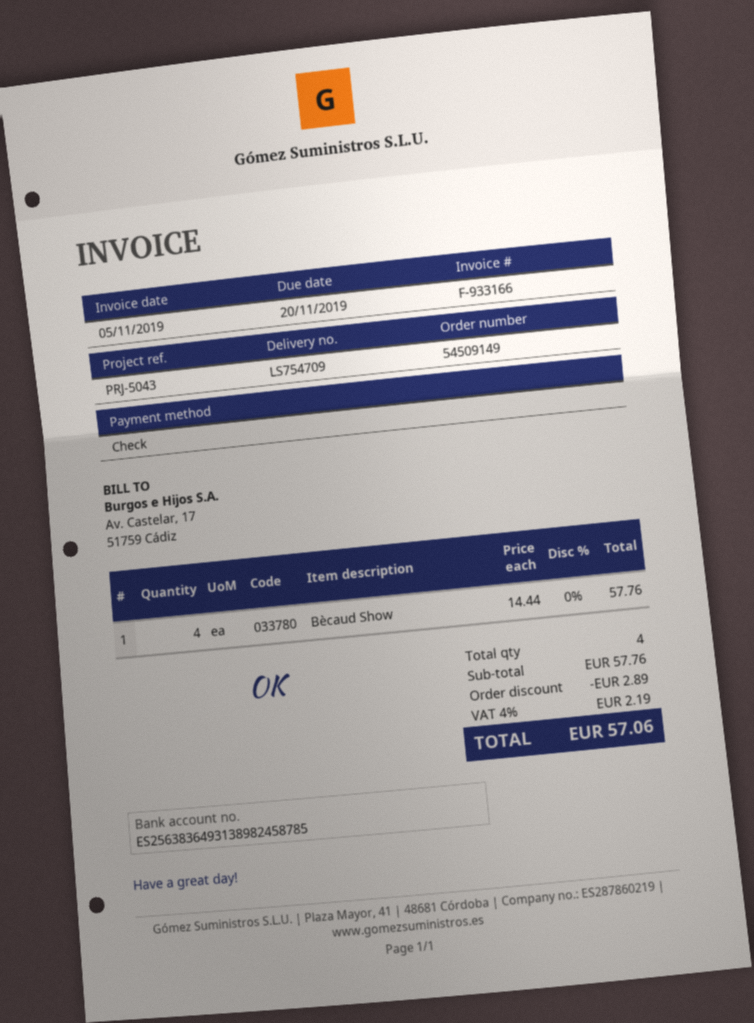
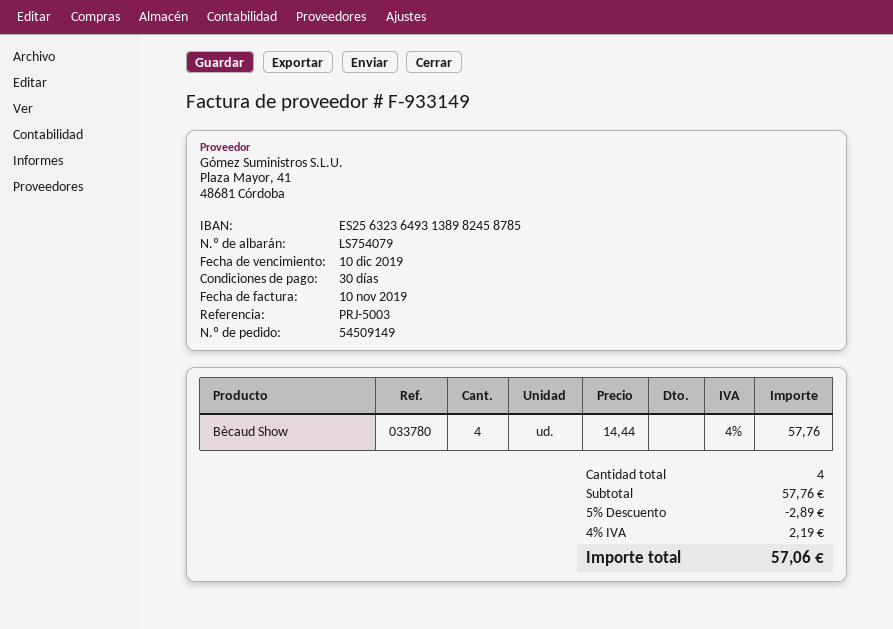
delivery note number: LS754709 -> LS754079
invoice number: F-933166 -> F-933149
invoice date: 2019-11-05 -> 2019-11-10
due date: 2019-11-20 -> 2019-12-10
reference: PRJ-5043 -> PRJ-5003
bank account: ES2563836493138982458785 -> ES2563236493138982458785

